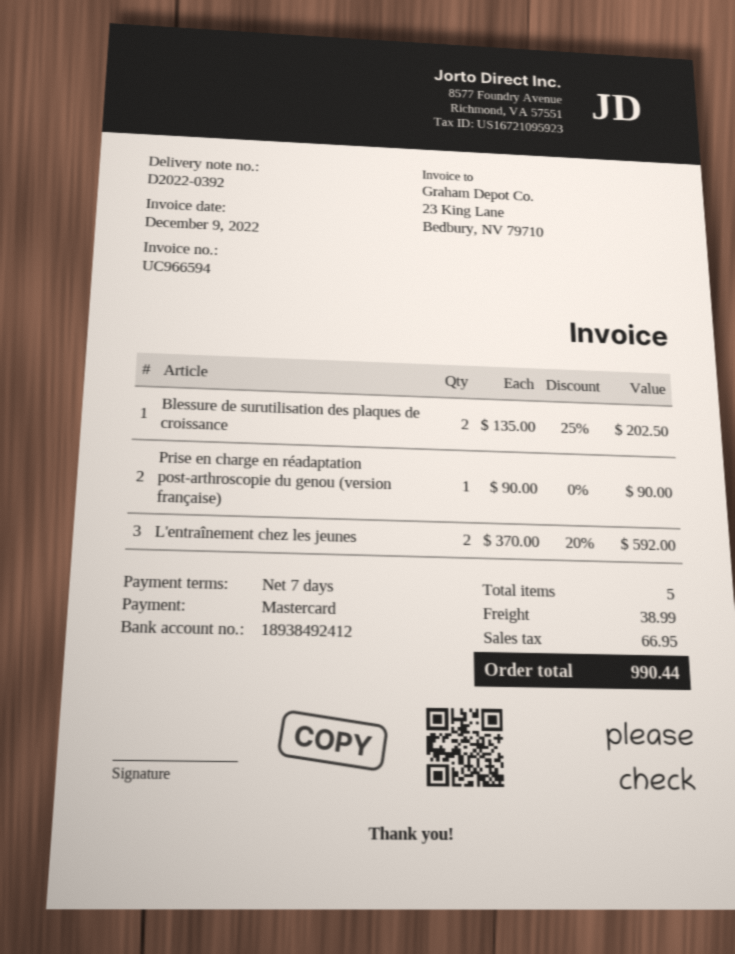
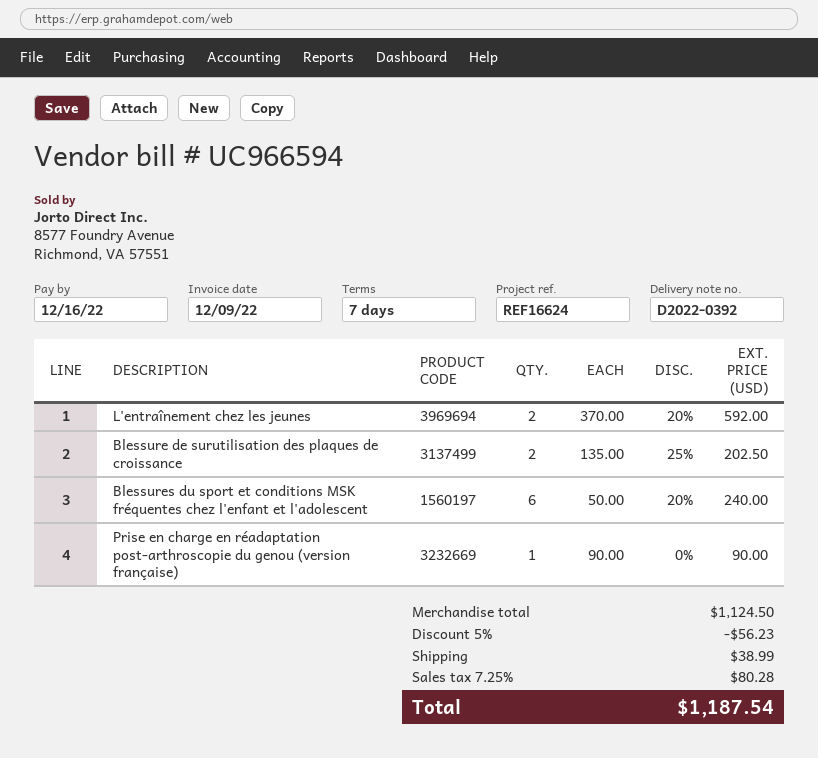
Blessures du sport et conditions MSK fréquentes chez l'enfant et l'adolescent: none -> 6 x 50.00 - 20% = 240.00
discount: none -> 5% = 56.23
tax: 66.95 -> 80.28
total: 990.44 -> 1187.54

